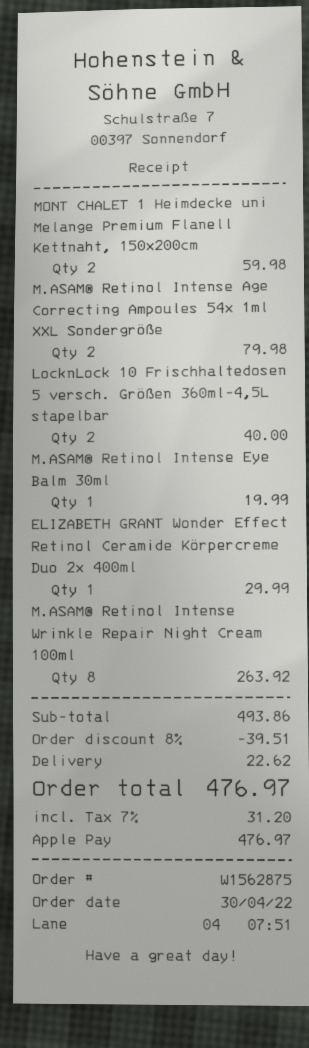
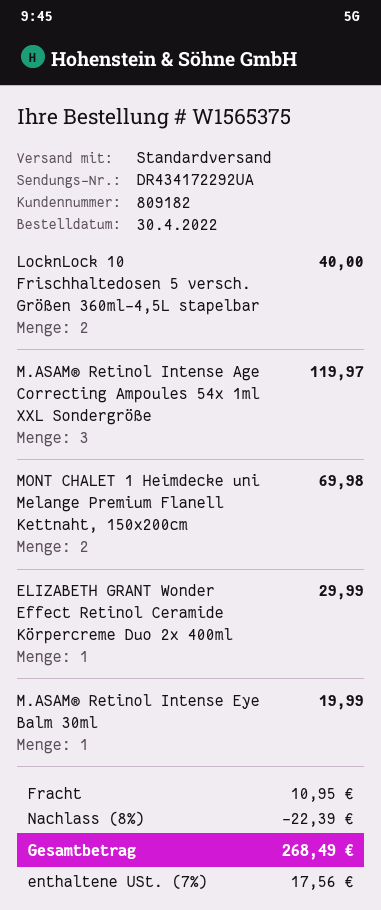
order number: W1562875 -> W1565375
MONT CHALET 1 Heimdecke uni Melange Premium Flanell Kettnaht, 150x200cm: 2 for 59.98 -> 2 for 69.98
M.ASAM® Retinol Intense Age Correcting Ampoules 54x 1ml XXL Sondergröße: 2 for 79.98 -> 3 for 119.97
M.ASAM® Retinol Intense Wrinkle Repair Night Cream 100ml: 8 for 263.92 -> none
discount: 8% = 39.51 -> 8% = 22.39
shipping: 22.62 -> 10.95
tax: 7% = 31.20 -> 7% = 17.56
total: 476.97 -> 268.49

